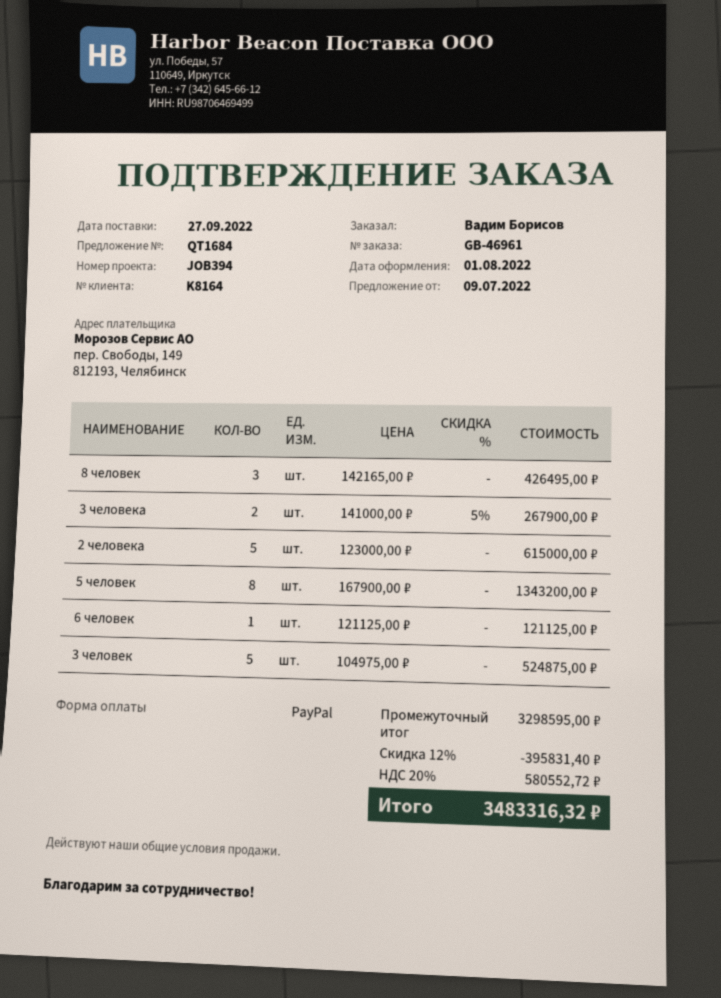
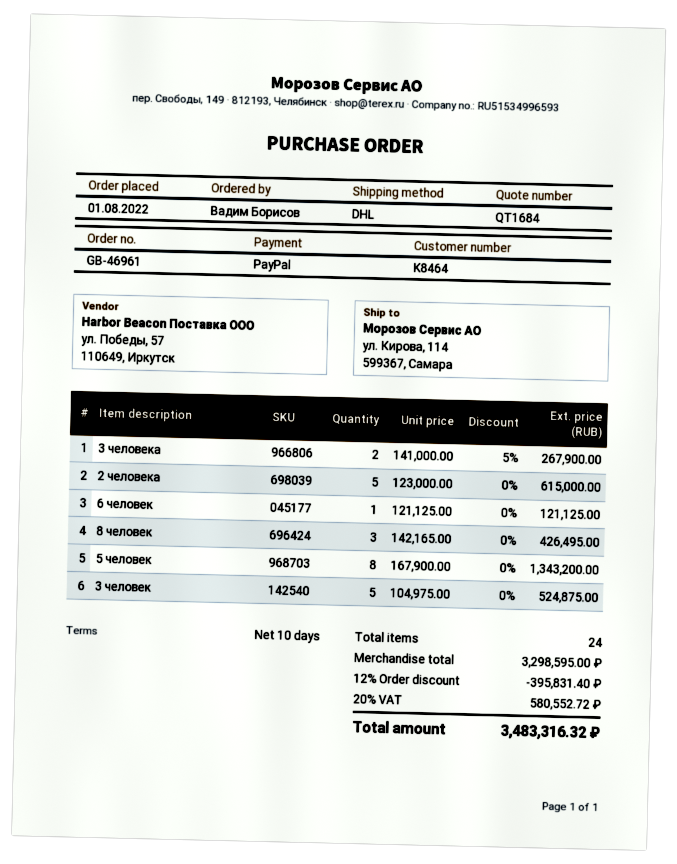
customer number: K8164 -> K8464

